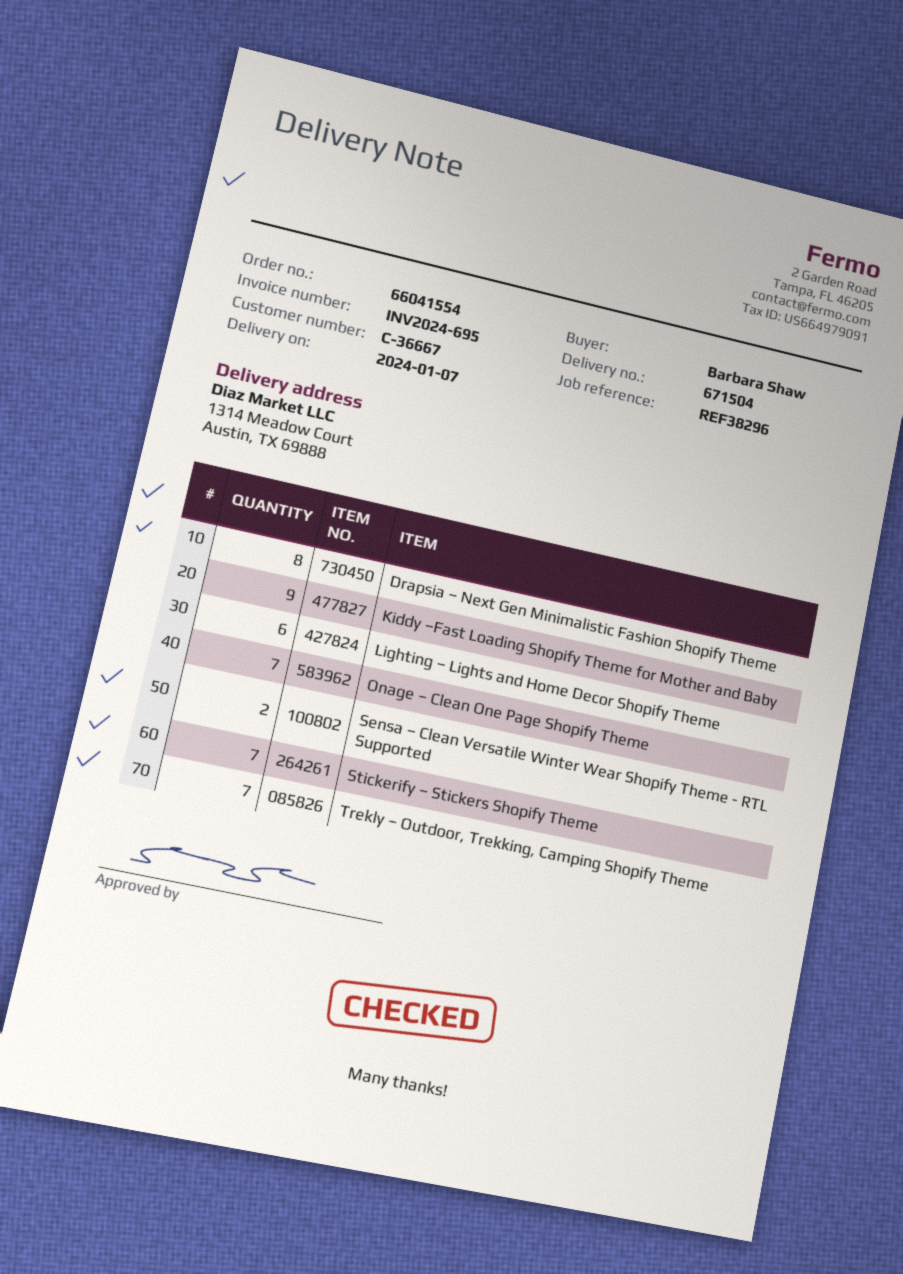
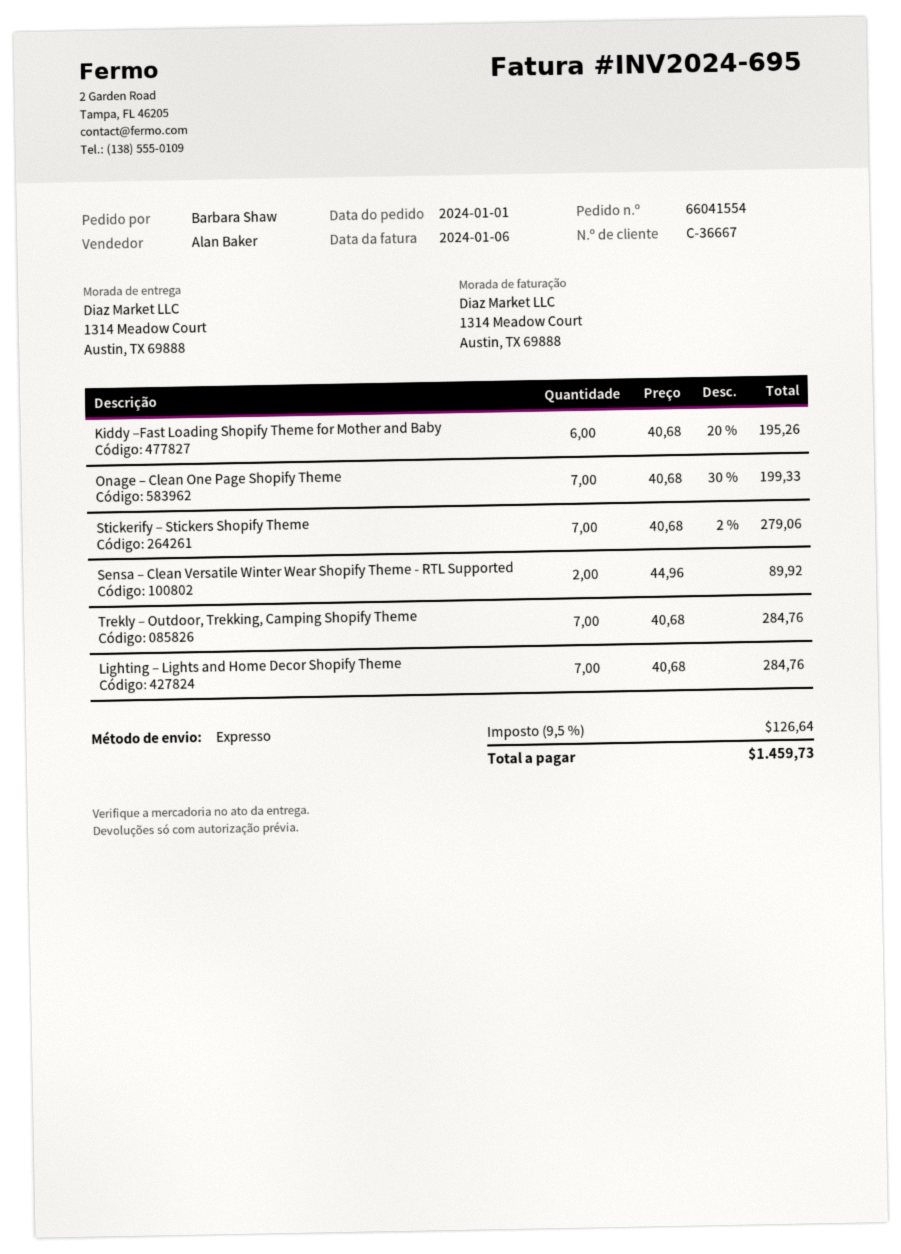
Drapsia – Next Gen Minimalistic Fashion Shopify Theme: 8 -> none
Kiddy –Fast Loading Shopify Theme for Mother and Baby: 9 -> 6
Lighting – Lights and Home Decor Shopify Theme: 6 -> 7

